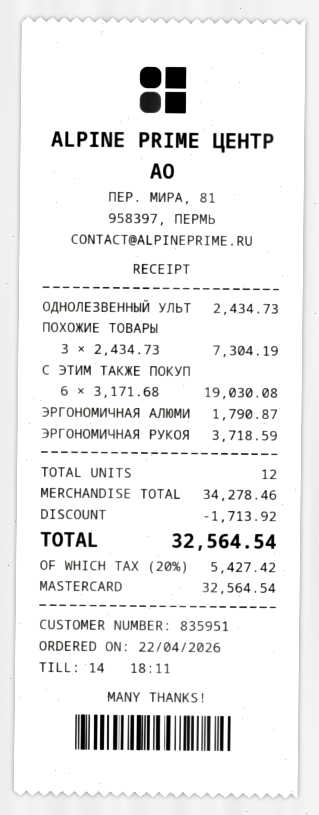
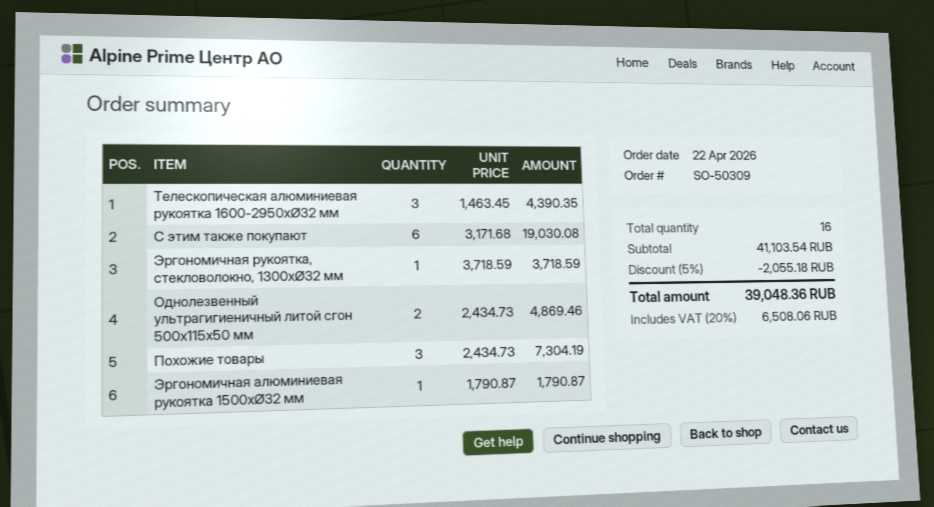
ОДНОЛЕЗВЕННЫЙ УЛЬТ: 1 x 2434.73 = 2434.73 -> 2 x 2434.73 = 4869.46
Телескопическая алюминиевая рукоятка 1600-2950xØ32 мм: none -> 3 x 1463.45 = 4390.35
total quantity: 12 -> 16
subtotal: 34278.46 -> 41103.54
discount: 1713.92 -> 2055.18
tax: 20% = 5427.42 -> 20% = 6508.06
total: 32564.54 -> 39048.36

